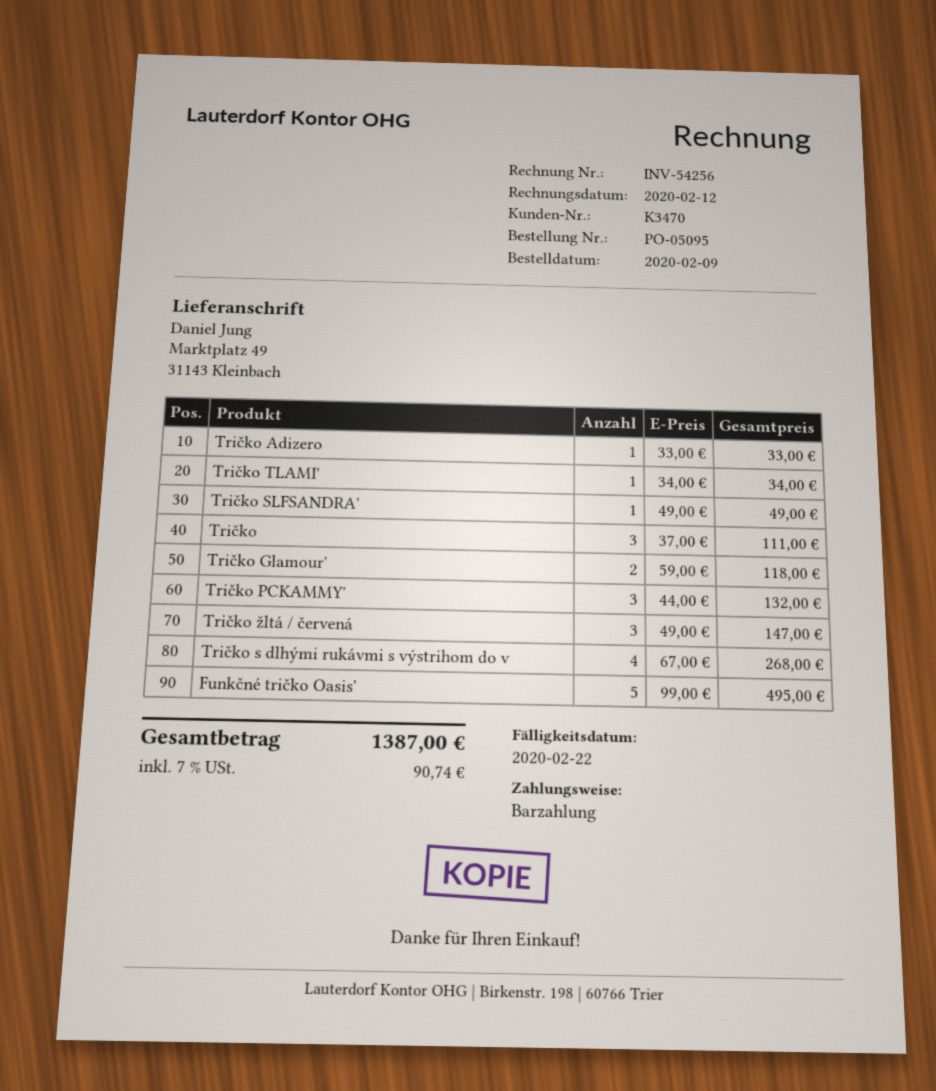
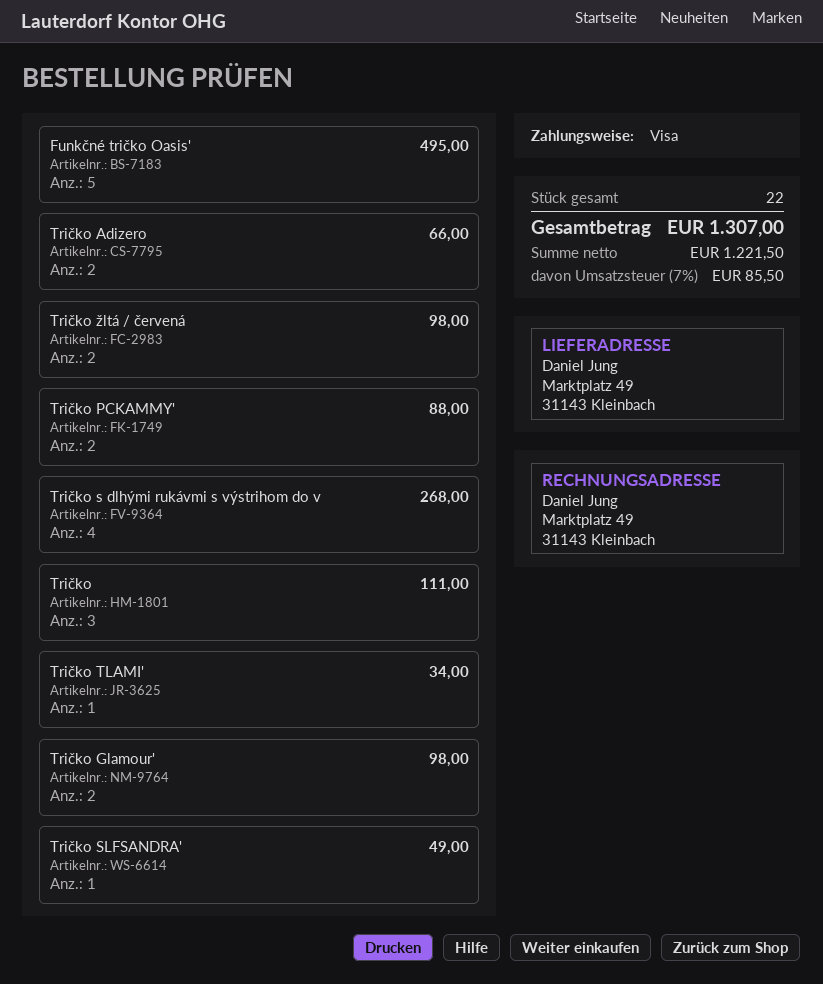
payment method: cash -> Visa
Tričko Adizero: 1 for 33.00 -> 2 for 66.00
Tričko Glamour': 2 for 118.00 -> 2 for 98.00
Tričko PCKAMMY': 3 for 132.00 -> 2 for 88.00
Tričko žltá / červená: 3 for 147.00 -> 2 for 98.00
tax: 7% = 90.74 -> 7% = 85.50
total: 1387.00 -> 1307.00

